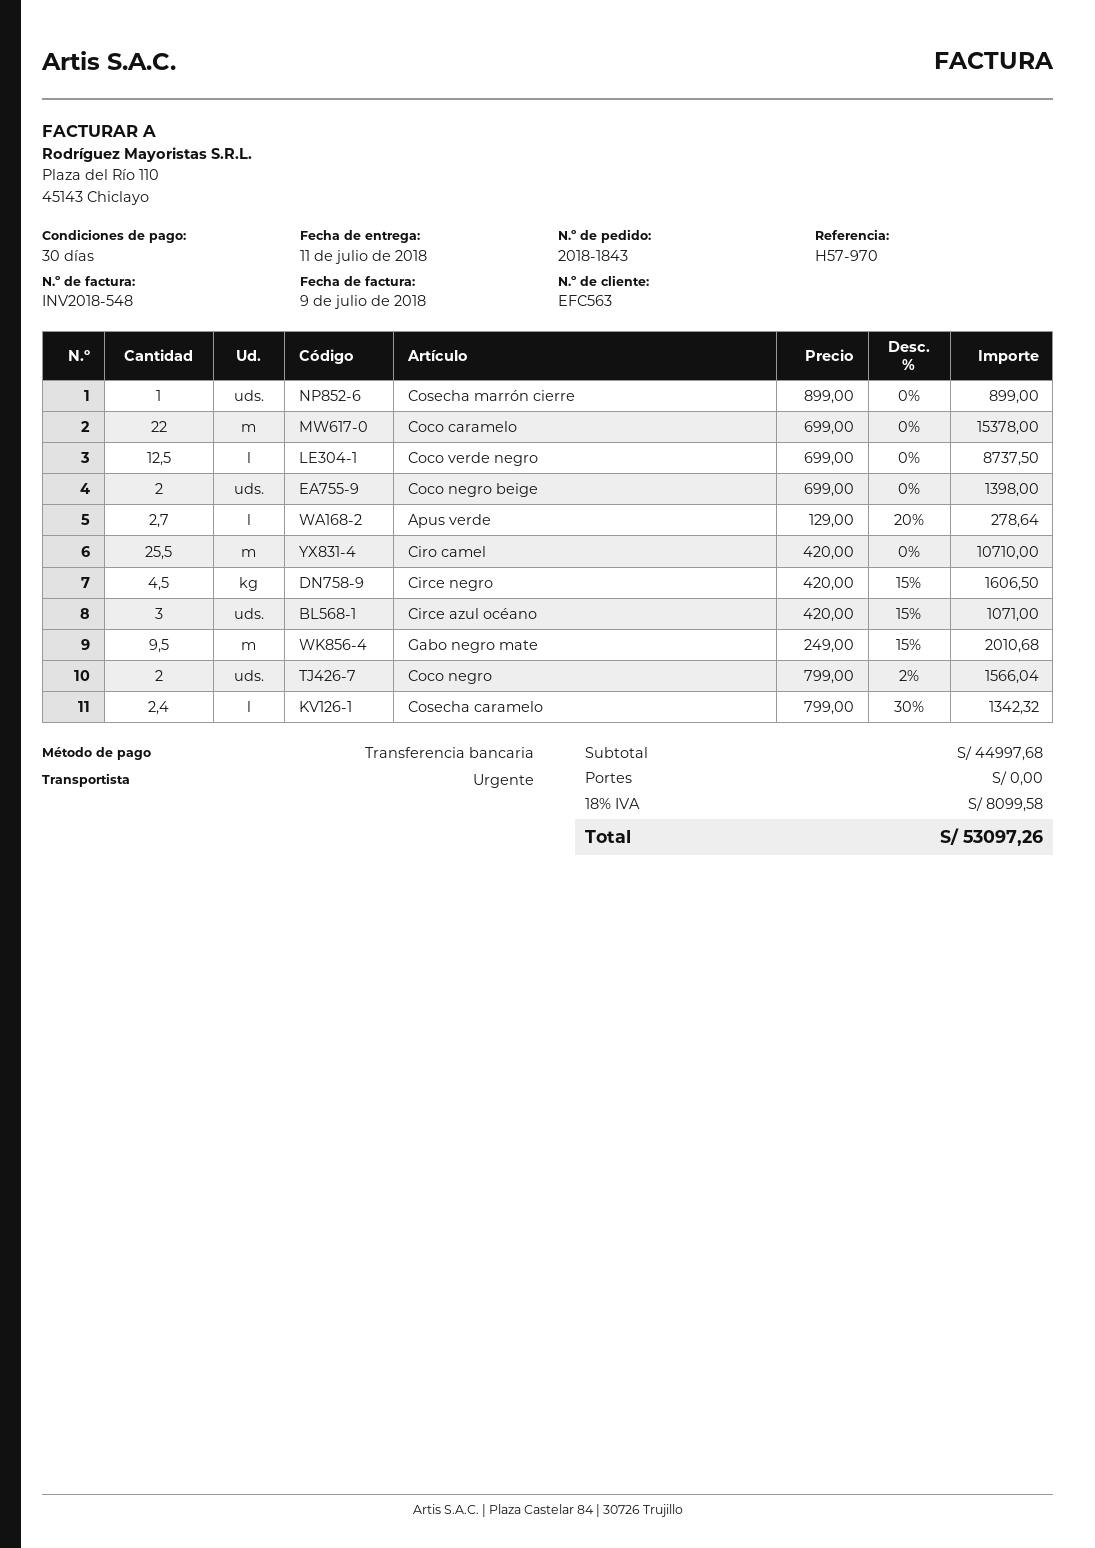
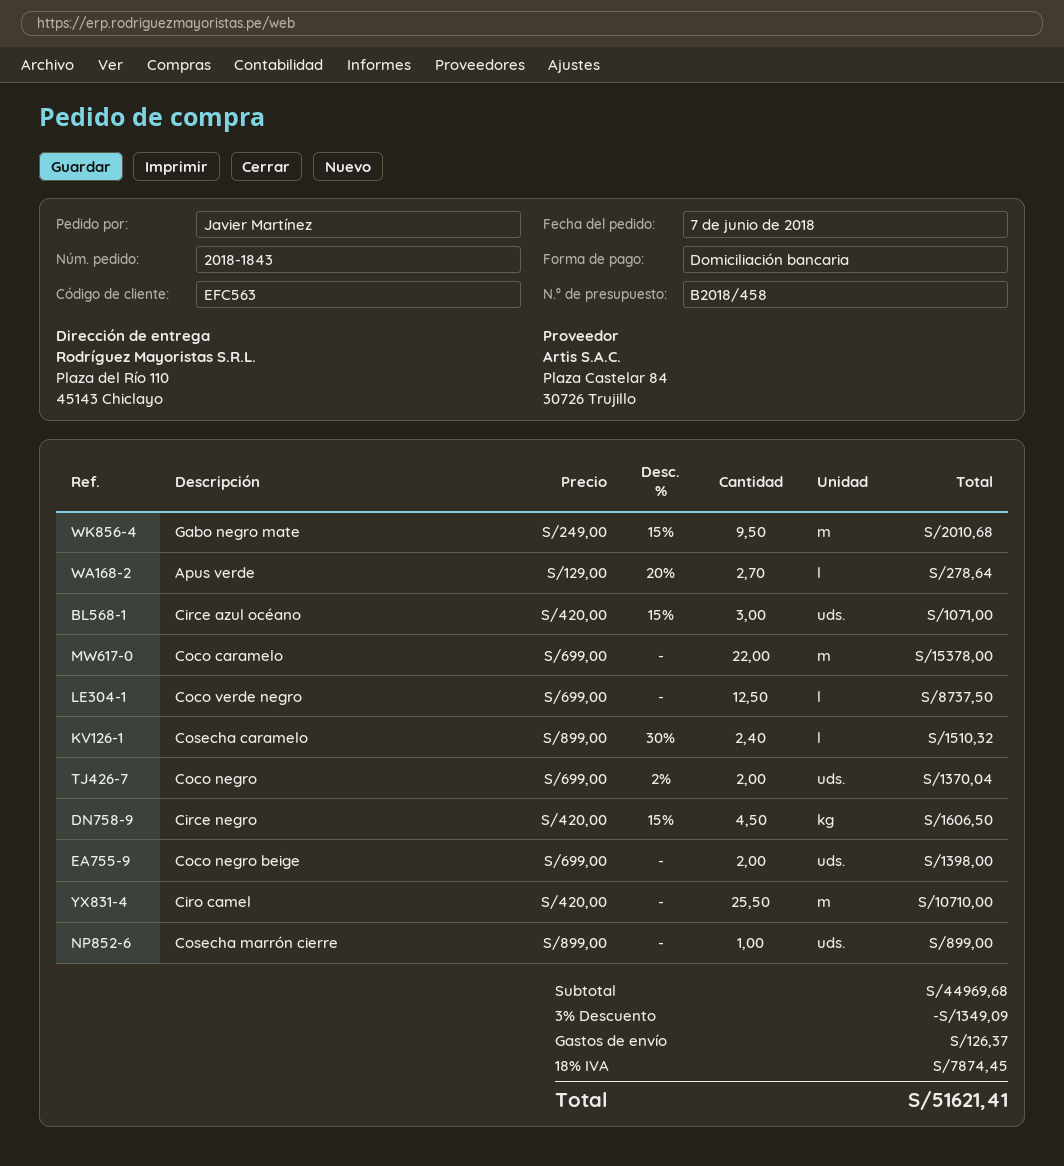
payment method: bank transfer -> direct debit
Coco negro: 2 x 799.00 - 2% = 1566.04 -> 2 x 699.00 - 2% = 1370.04
Cosecha caramelo: 2.4 x 799.00 - 30% = 1342.32 -> 2.4 x 899.00 - 30% = 1510.32
subtotal: 44997.68 -> 44969.68
discount: none -> 3% = 1349.09
shipping: 0.00 -> 126.37
tax: 18% = 8099.58 -> 18% = 7874.45
total: 53097.26 -> 51621.41

